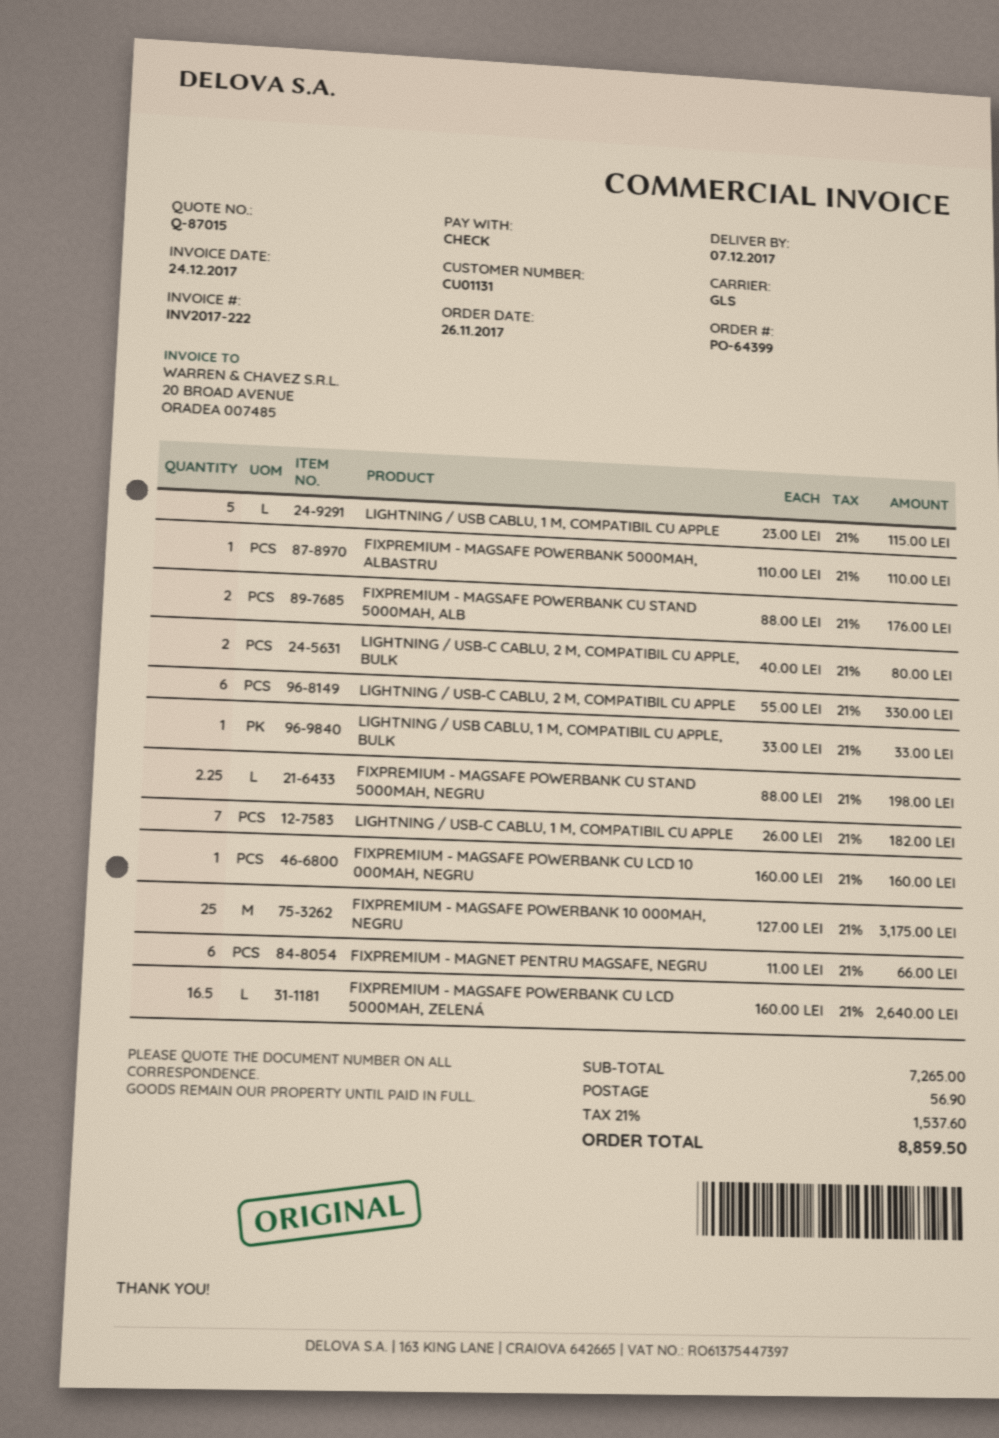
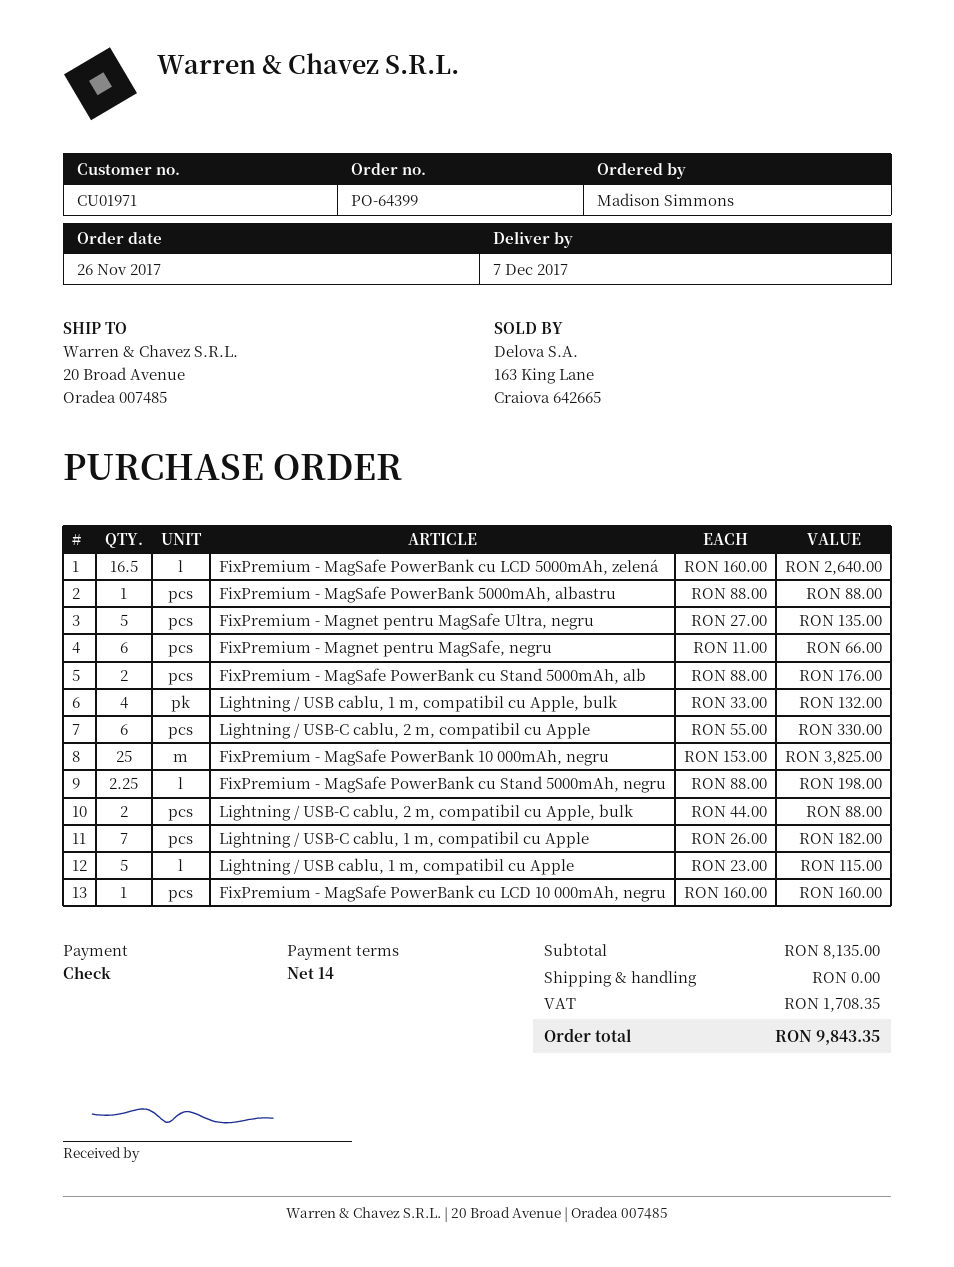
customer number: CU01131 -> CU01971
FIXPREMIUM - MAGSAFE POWERBANK 5000MAH, ALBASTRU: 1 x 110.00 = 110.00 -> 1 x 88.00 = 88.00
LIGHTNING / USB-C CABLU, 2 M, COMPATIBIL CU APPLE, BULK: 2 x 40.00 = 80.00 -> 2 x 44.00 = 88.00
LIGHTNING / USB CABLU, 1 M, COMPATIBIL CU APPLE, BULK: 1 x 33.00 = 33.00 -> 4 x 33.00 = 132.00
FIXPREMIUM - MAGSAFE POWERBANK 10 000MAH, NEGRU: 25 x 127.00 = 3175.00 -> 25 x 153.00 = 3825.00
FixPremium - Magnet pentru MagSafe Ultra, negru: none -> 5 x 27.00 = 135.00
subtotal: 7265.00 -> 8135.00
shipping: 56.90 -> 0.00
tax: 1537.60 -> 1708.35
total: 8859.50 -> 9843.35

